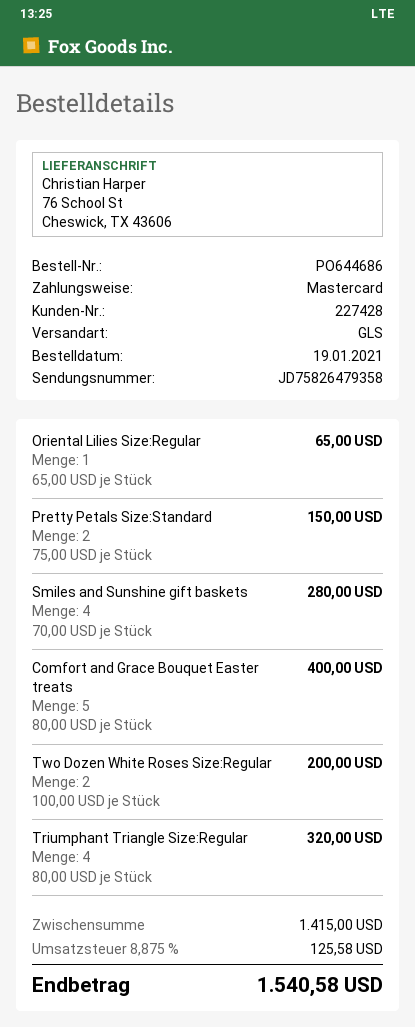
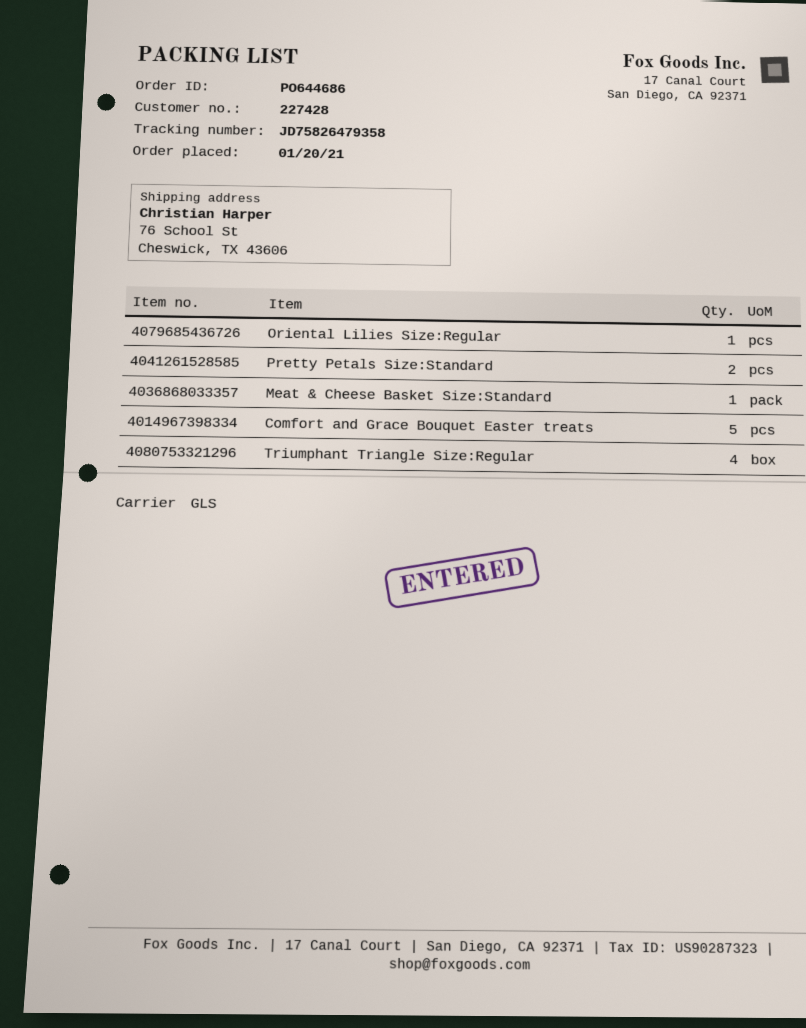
order date: 2021-01-19 -> 2021-01-20
Smiles and Sunshine gift baskets: 4 -> none
Two Dozen White Roses Size:Regular: 2 -> none
Meat & Cheese Basket Size:Standard: none -> 1

